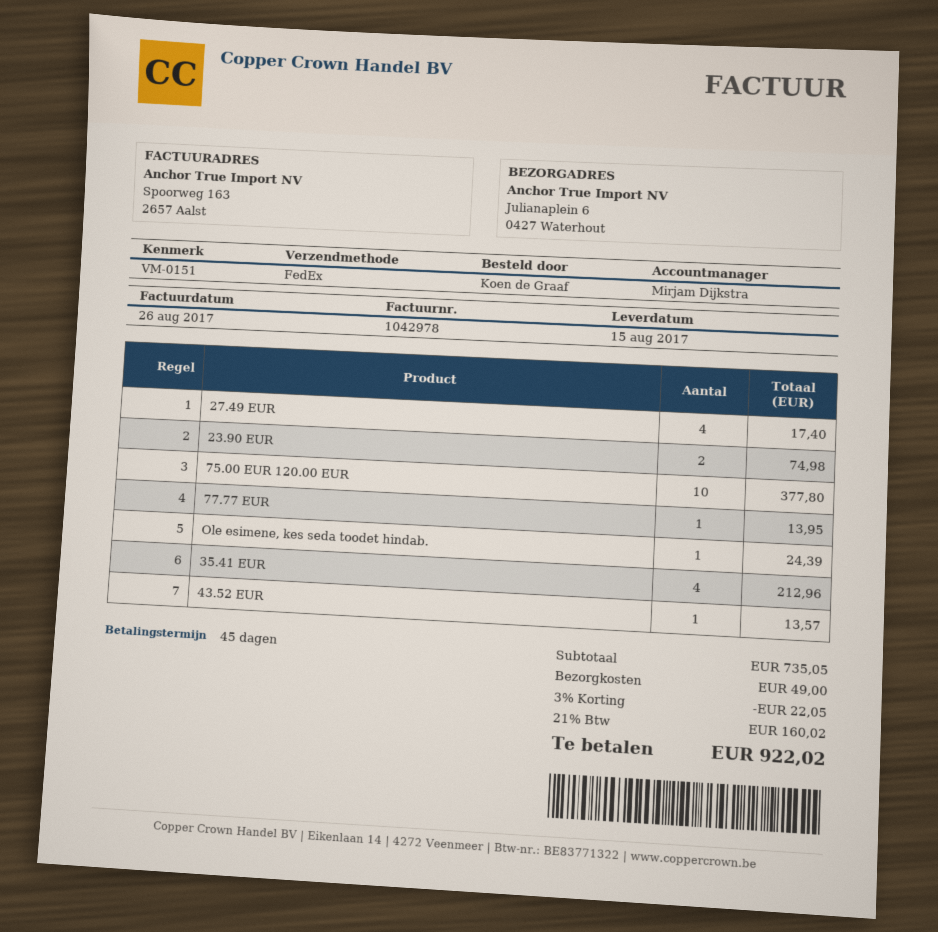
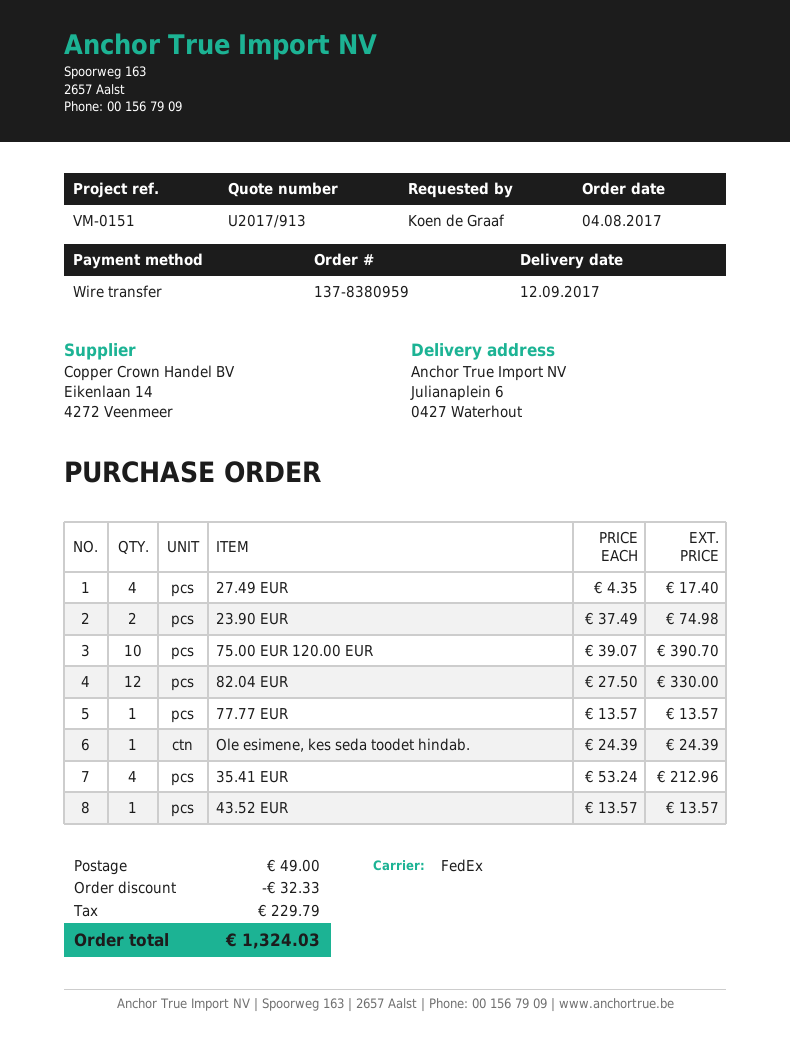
delivery date: 2017-08-15 -> 2017-09-12
75.00 EUR 120.00 EUR: 10 for 377.80 -> 10 for 390.70
77.77 EUR: 1 for 13.95 -> 1 for 13.57
82.04 EUR: none -> 12 for 330.00
discount: 22.05 -> 32.33
tax: 160.02 -> 229.79
total: 922.02 -> 1324.03

